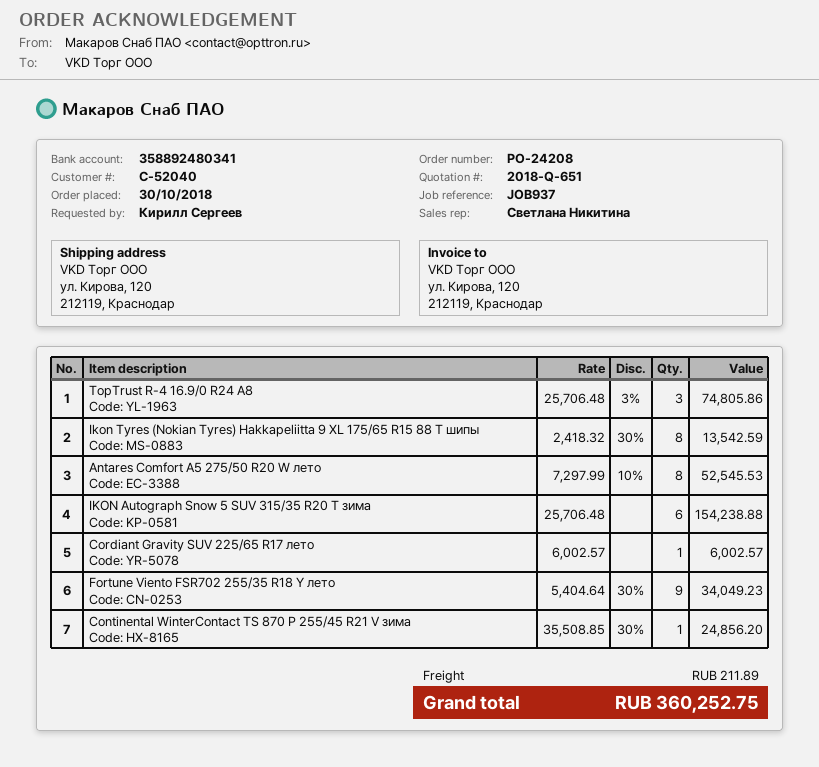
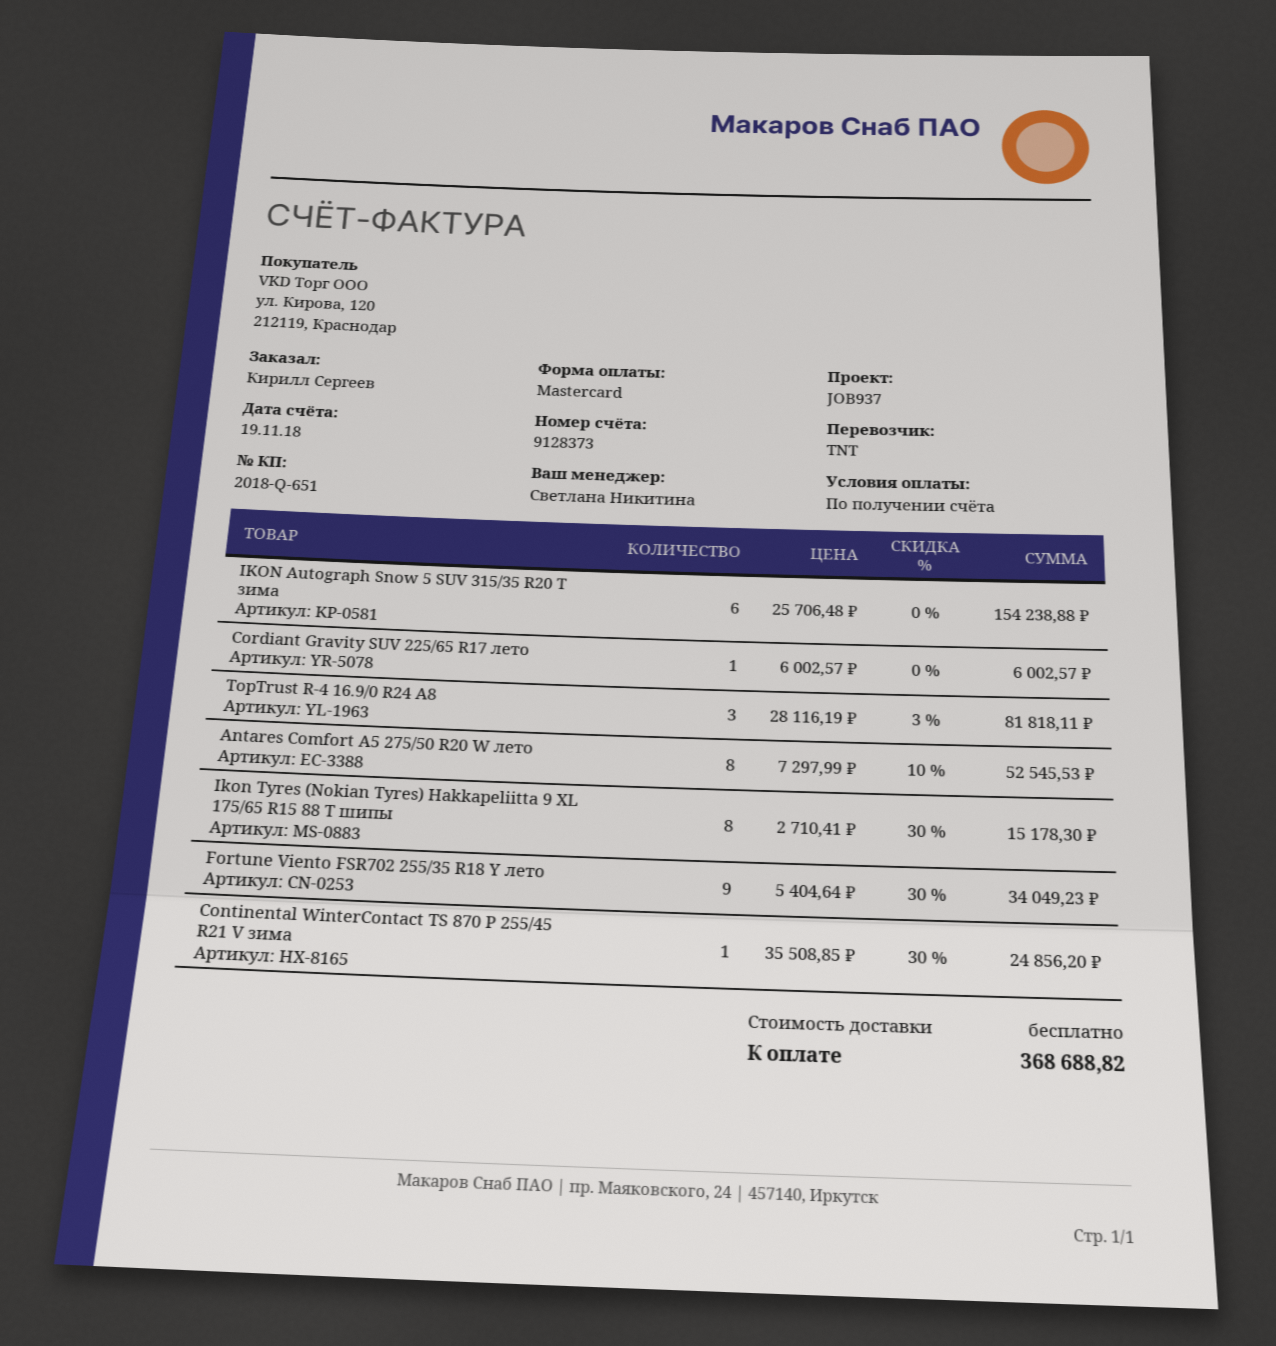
TopTrust R-4 16.9/0 R24 A8: 3 x 25706.48 - 3% = 74805.86 -> 3 x 28116.19 - 3% = 81818.11
Ikon Tyres (Nokian Tyres) Hakkapeliitta 9 XL 175/65 R15 88 T шипы: 8 x 2418.32 - 30% = 13542.59 -> 8 x 2710.41 - 30% = 15178.30
shipping: 211.89 -> 0.00
total: 360252.75 -> 368688.82

